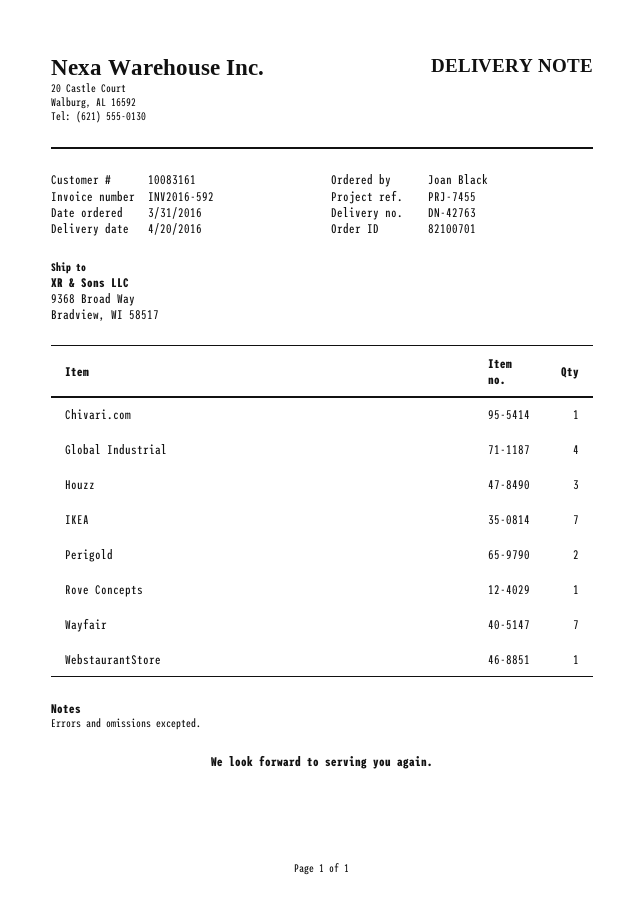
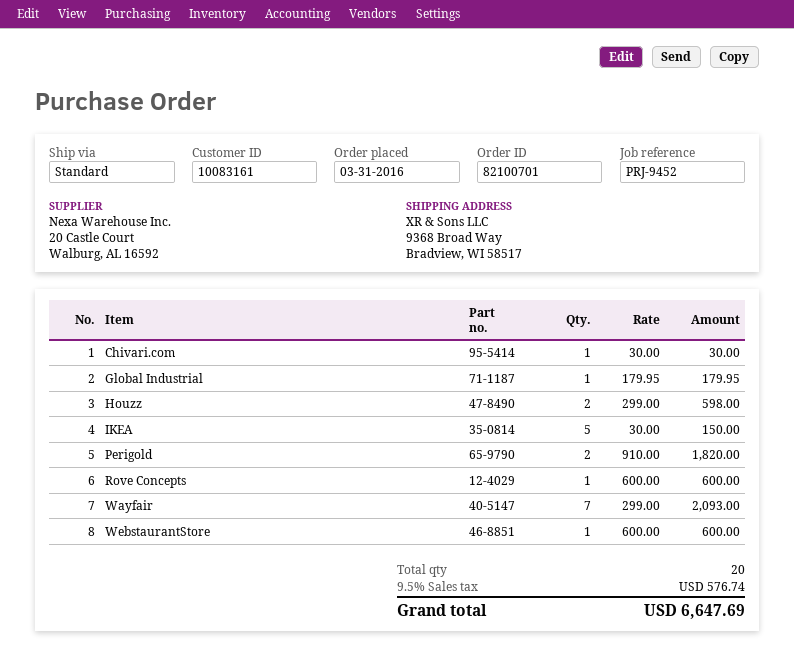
reference: PRJ-7455 -> PRJ-9452
Global Industrial: 4 -> 1
Houzz: 3 -> 2
IKEA: 7 -> 5

